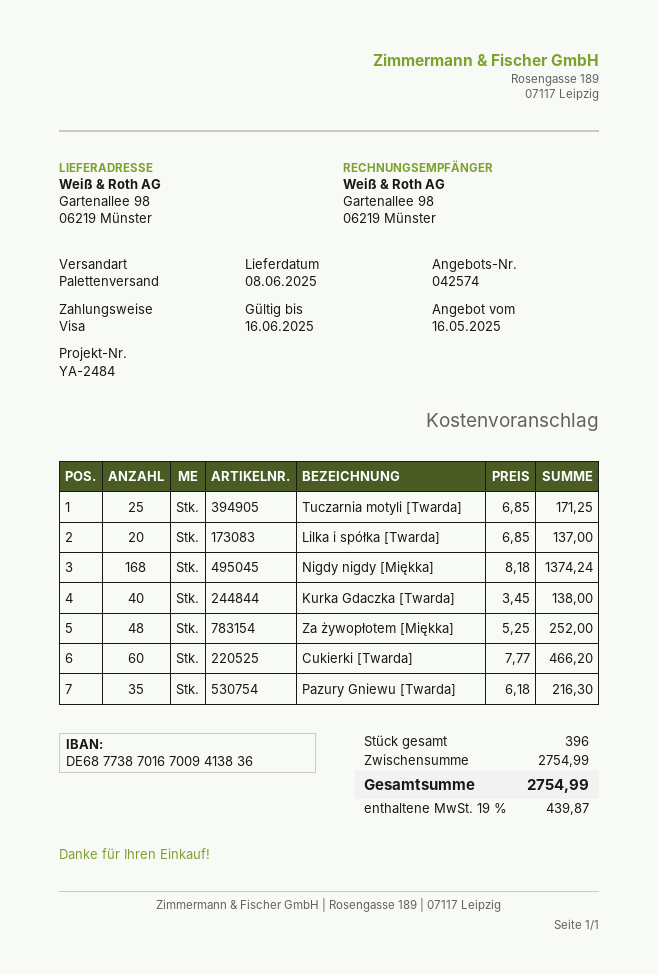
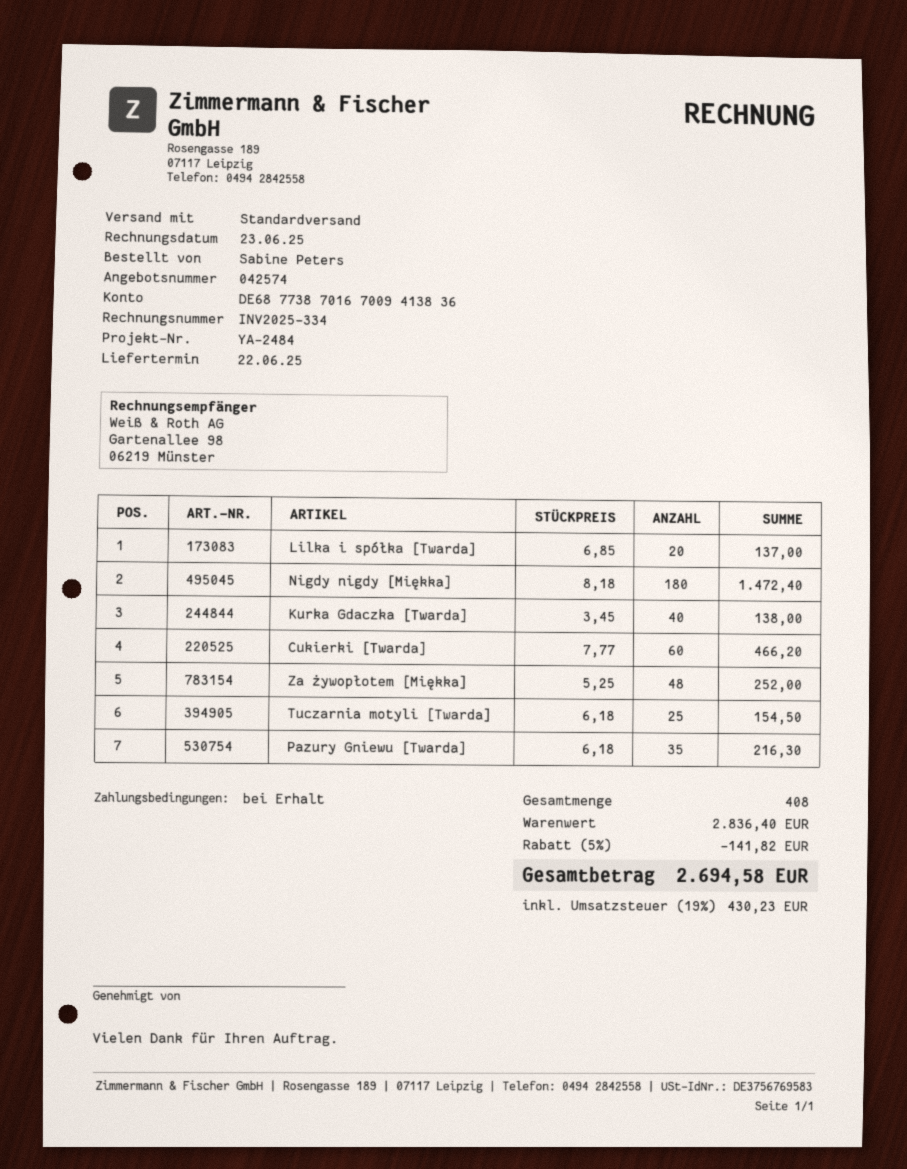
delivery date: 2025-06-08 -> 2025-06-22
shipping method: pallet freight -> standard
Tuczarnia motyli [Twarda]: 25 x 6.85 = 171.25 -> 25 x 6.18 = 154.50
Nigdy nigdy [Miękka]: 168 x 8.18 = 1374.24 -> 180 x 8.18 = 1472.40
total quantity: 396 -> 408
subtotal: 2754.99 -> 2836.40
discount: none -> 5% = 141.82
tax: 19% = 439.87 -> 19% = 430.23
total: 2754.99 -> 2694.58

